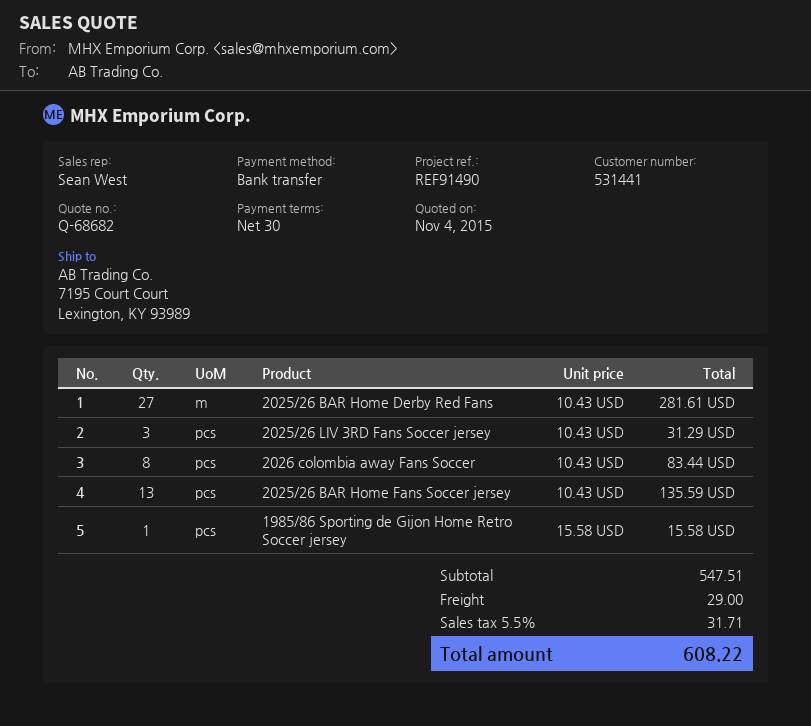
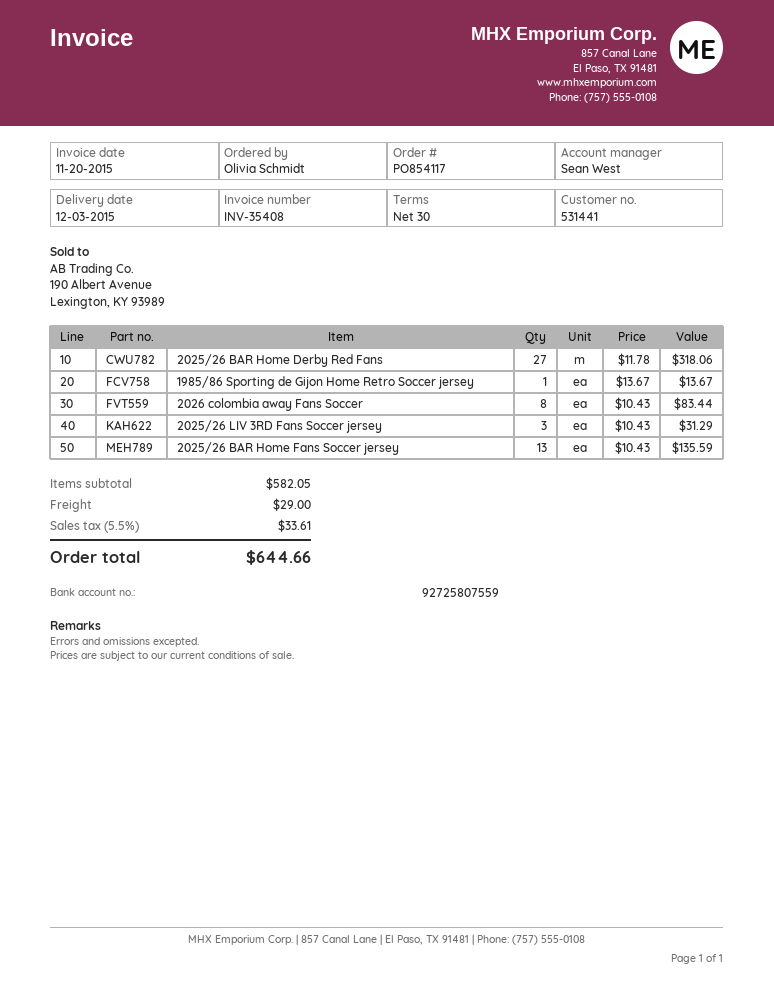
2025/26 BAR Home Derby Red Fans: 27 x 10.43 = 281.61 -> 27 x 11.78 = 318.06
1985/86 Sporting de Gijon Home Retro Soccer jersey: 1 x 15.58 = 15.58 -> 1 x 13.67 = 13.67
subtotal: 547.51 -> 582.05
tax: 5.5% = 31.71 -> 5.5% = 33.61
total: 608.22 -> 644.66

